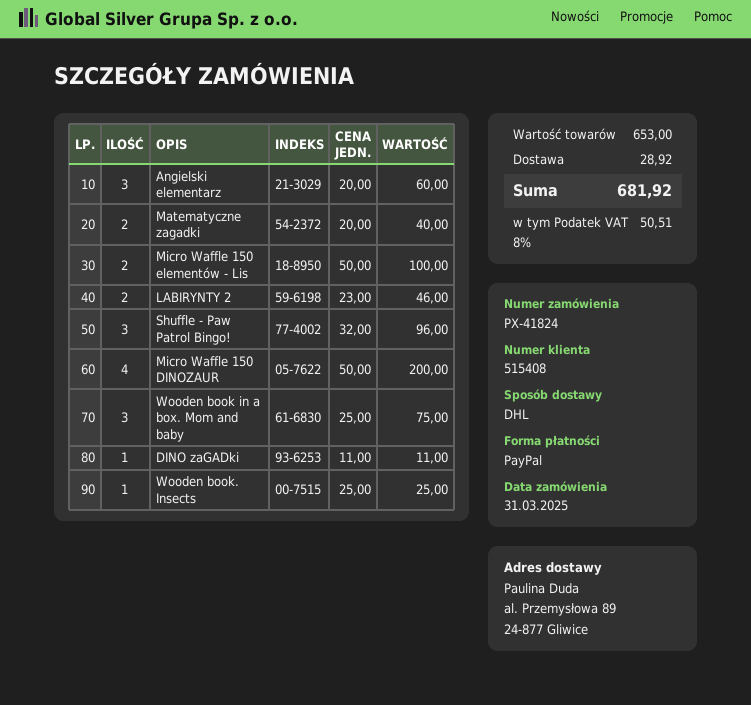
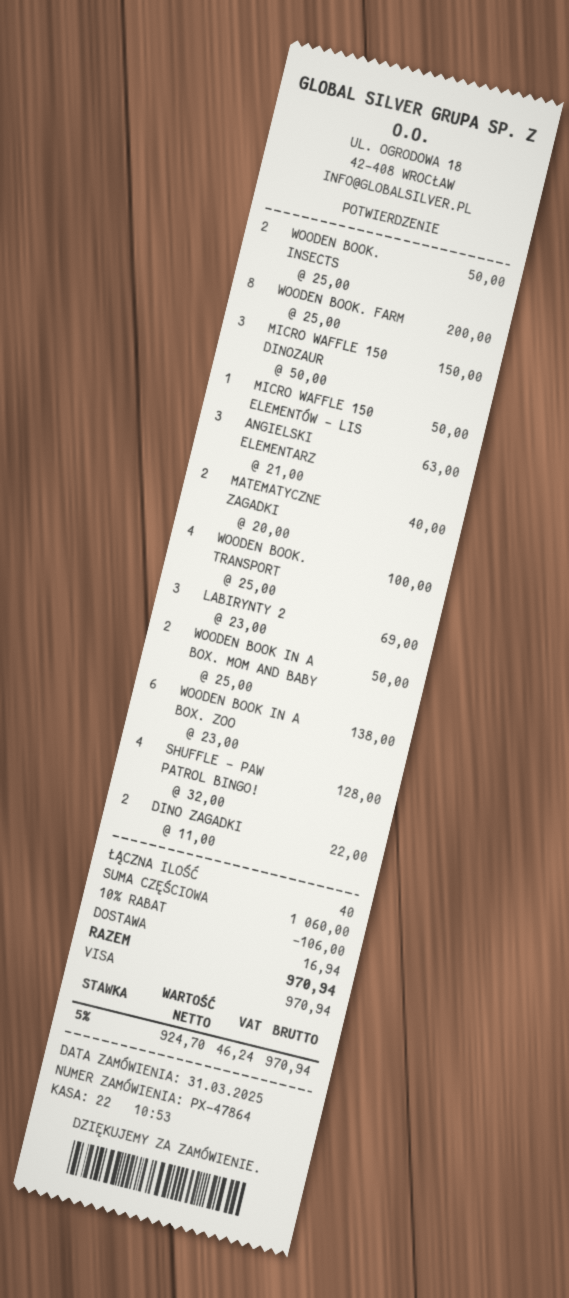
order number: PX-41824 -> PX-47864
payment method: PayPal -> Visa
Angielski elementarz: 3 x 20.00 = 60.00 -> 3 x 21.00 = 63.00
Micro Waffle 150 elementów - Lis: 2 x 50.00 = 100.00 -> 1 x 50.00 = 50.00
LABIRYNTY 2: 2 x 23.00 = 46.00 -> 3 x 23.00 = 69.00
Shuffle - Paw Patrol Bingo!: 3 x 32.00 = 96.00 -> 4 x 32.00 = 128.00
Micro Waffle 150 DINOZAUR: 4 x 50.00 = 200.00 -> 3 x 50.00 = 150.00
Wooden book in a box. Mom and baby: 3 x 25.00 = 75.00 -> 2 x 25.00 = 50.00
DINO zaGADki: 1 x 11.00 = 11.00 -> 2 x 11.00 = 22.00
Wooden book. Insects: 1 x 25.00 = 25.00 -> 2 x 25.00 = 50.00
WOODEN BOOK. FARM: none -> 8 x 25.00 = 200.00
WOODEN BOOK. TRANSPORT: none -> 4 x 25.00 = 100.00
WOODEN BOOK IN A BOX. ZOO: none -> 6 x 23.00 = 138.00
subtotal: 653.00 -> 1060.00
discount: none -> 10% = 106.00
shipping: 28.92 -> 16.94
tax: 8% = 50.51 -> 5% = 46.24
total: 681.92 -> 970.94

